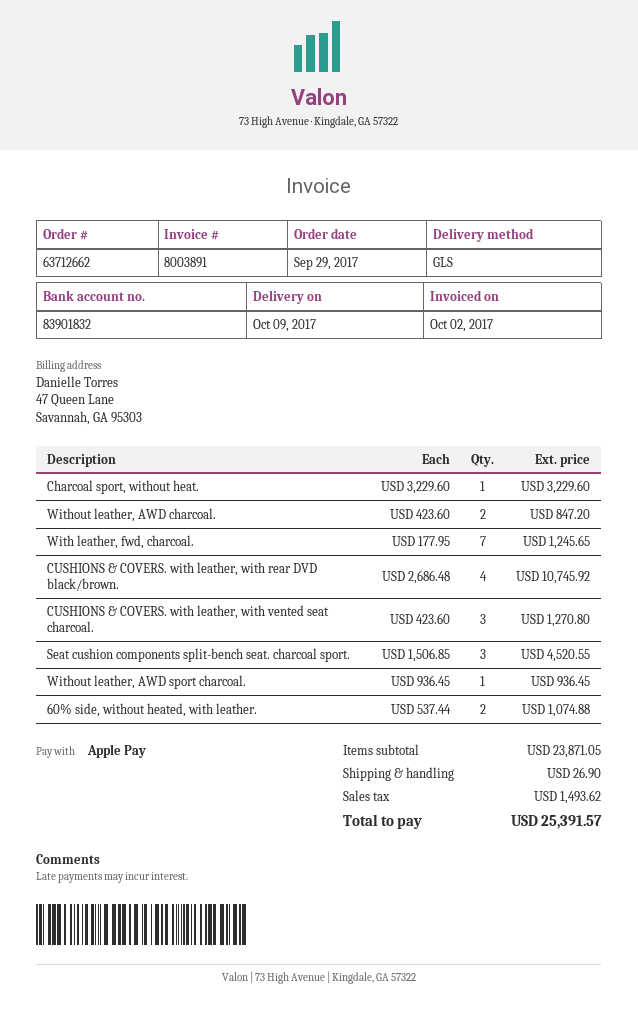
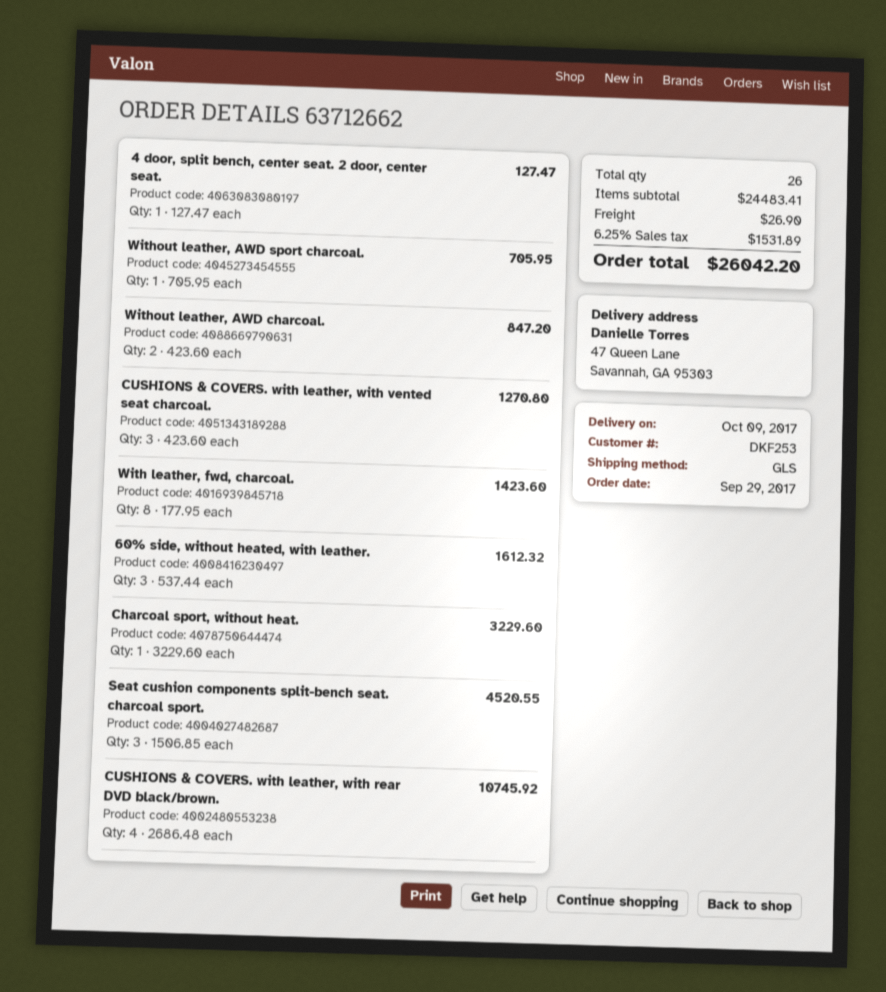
With leather, fwd, charcoal.: 7 x 177.95 = 1245.65 -> 8 x 177.95 = 1423.60
Without leather, AWD sport charcoal.: 1 x 936.45 = 936.45 -> 1 x 705.95 = 705.95
60% side, without heated, with leather.: 2 x 537.44 = 1074.88 -> 3 x 537.44 = 1612.32
4 door, split bench, center seat. 2 door, center seat.: none -> 1 x 127.47 = 127.47
subtotal: 23871.05 -> 24483.41
tax: 1493.62 -> 1531.89
total: 25391.57 -> 26042.20

